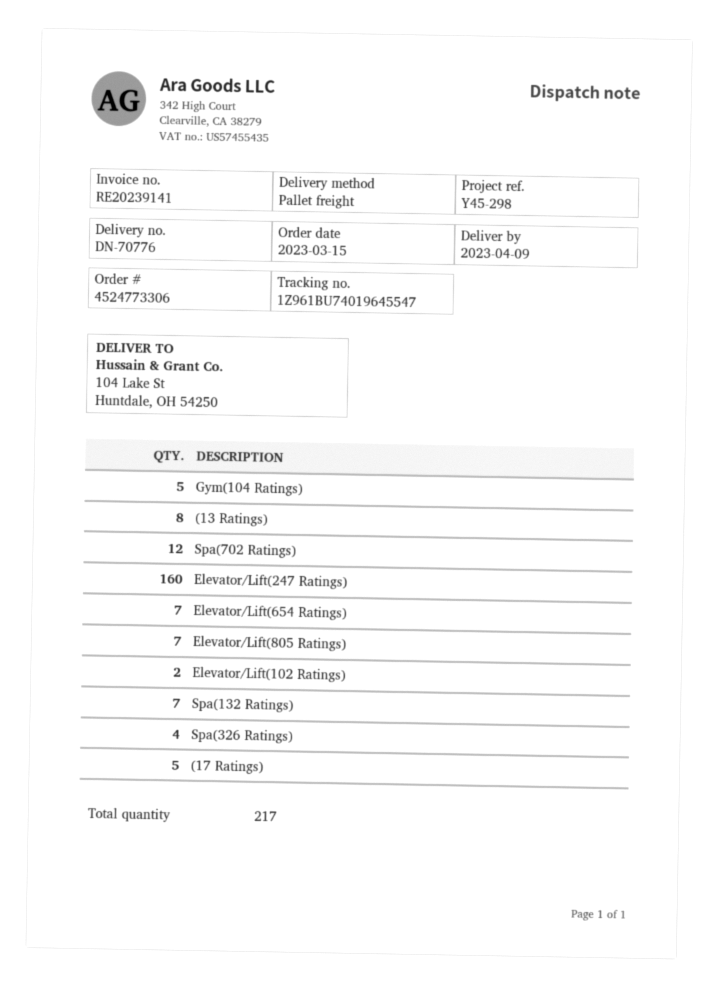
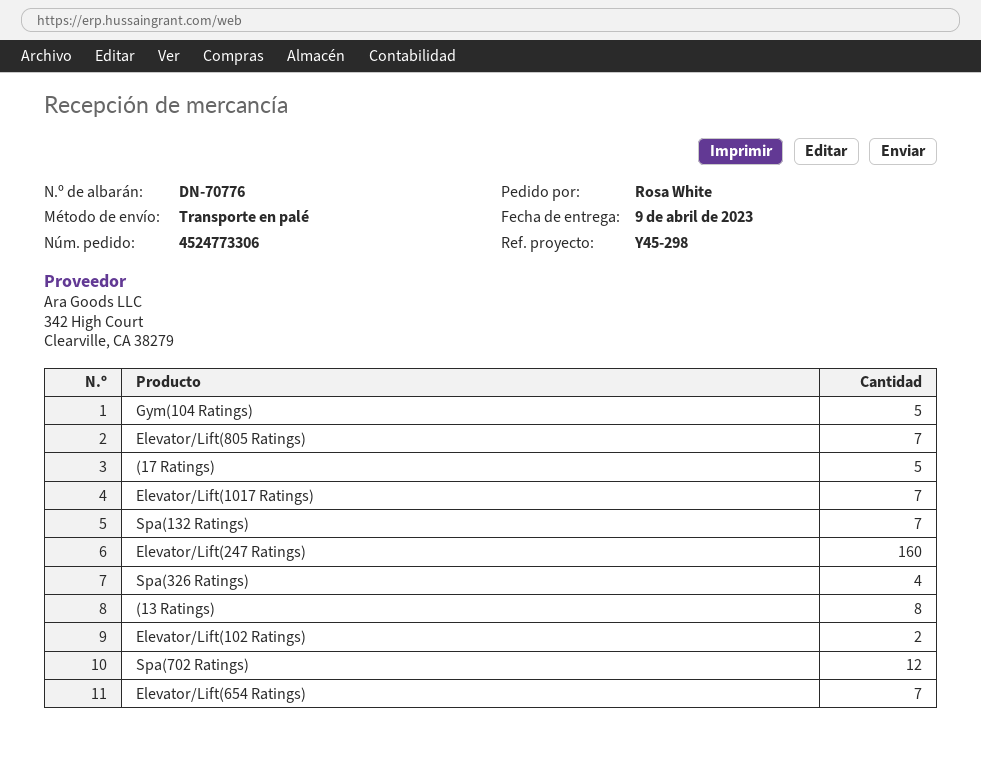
Elevator/Lift(1017 Ratings): none -> 7

